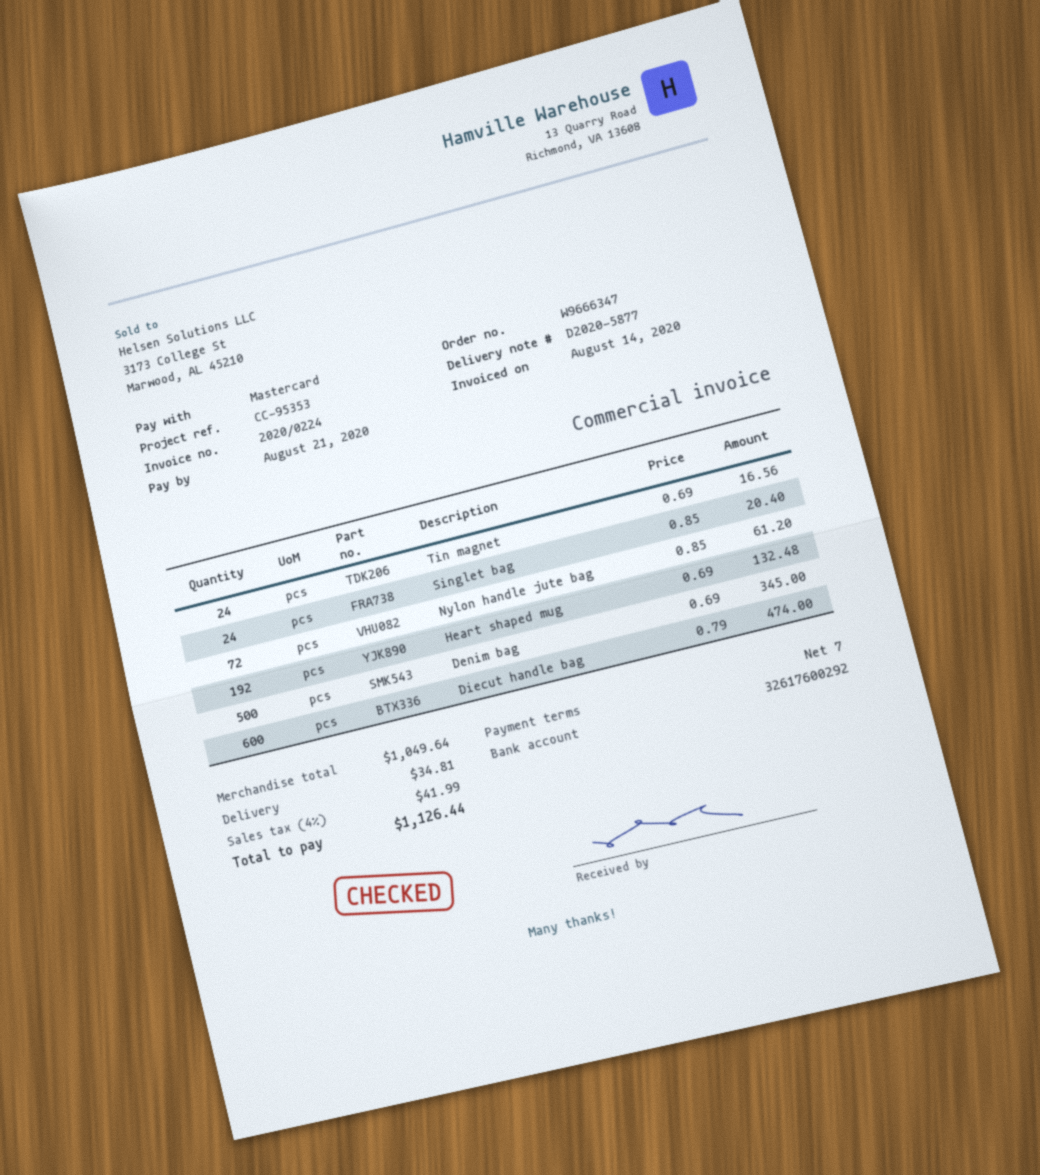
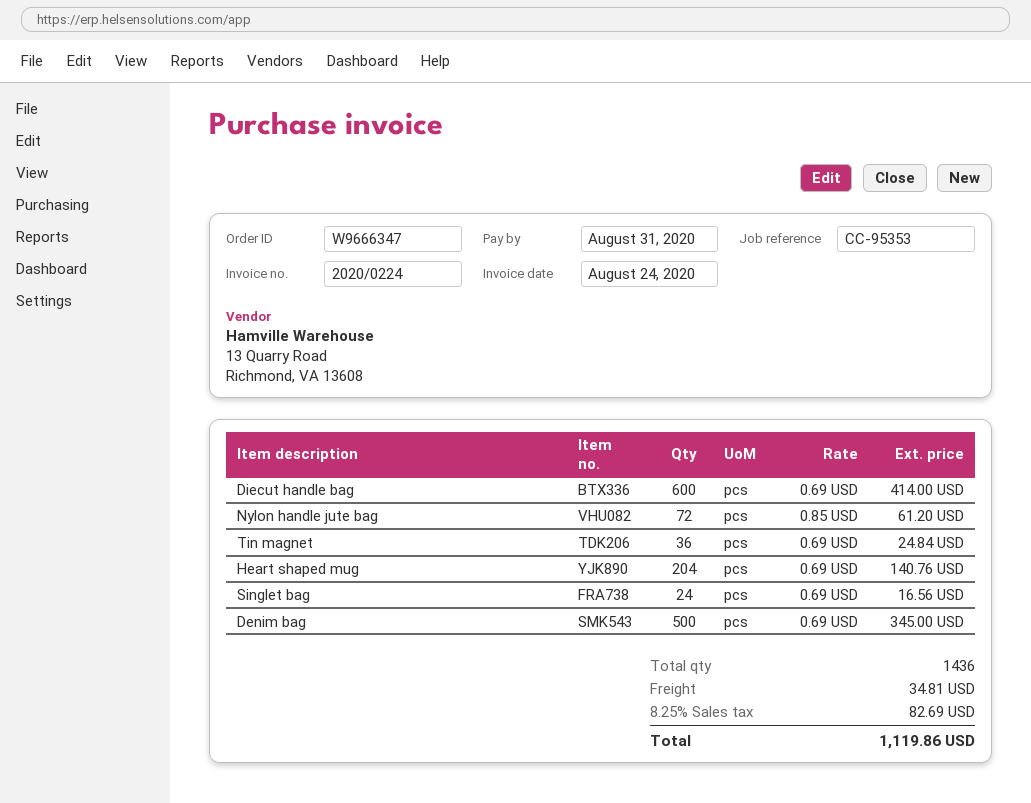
invoice date: 2020-08-14 -> 2020-08-24
due date: 2020-08-21 -> 2020-08-31
Tin magnet: 24 x 0.69 = 16.56 -> 36 x 0.69 = 24.84
Singlet bag: 24 x 0.85 = 20.40 -> 24 x 0.69 = 16.56
Heart shaped mug: 192 x 0.69 = 132.48 -> 204 x 0.69 = 140.76
Diecut handle bag: 600 x 0.79 = 474.00 -> 600 x 0.69 = 414.00
tax: 4% = 41.99 -> 8.25% = 82.69
total: 1126.44 -> 1119.86

